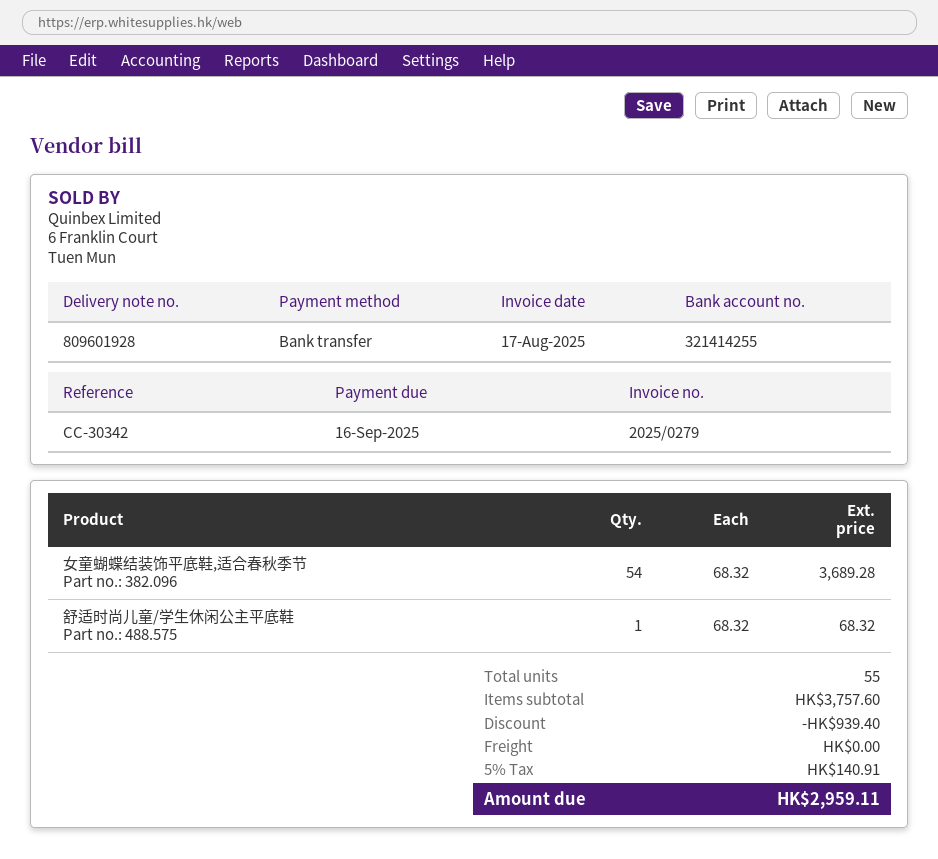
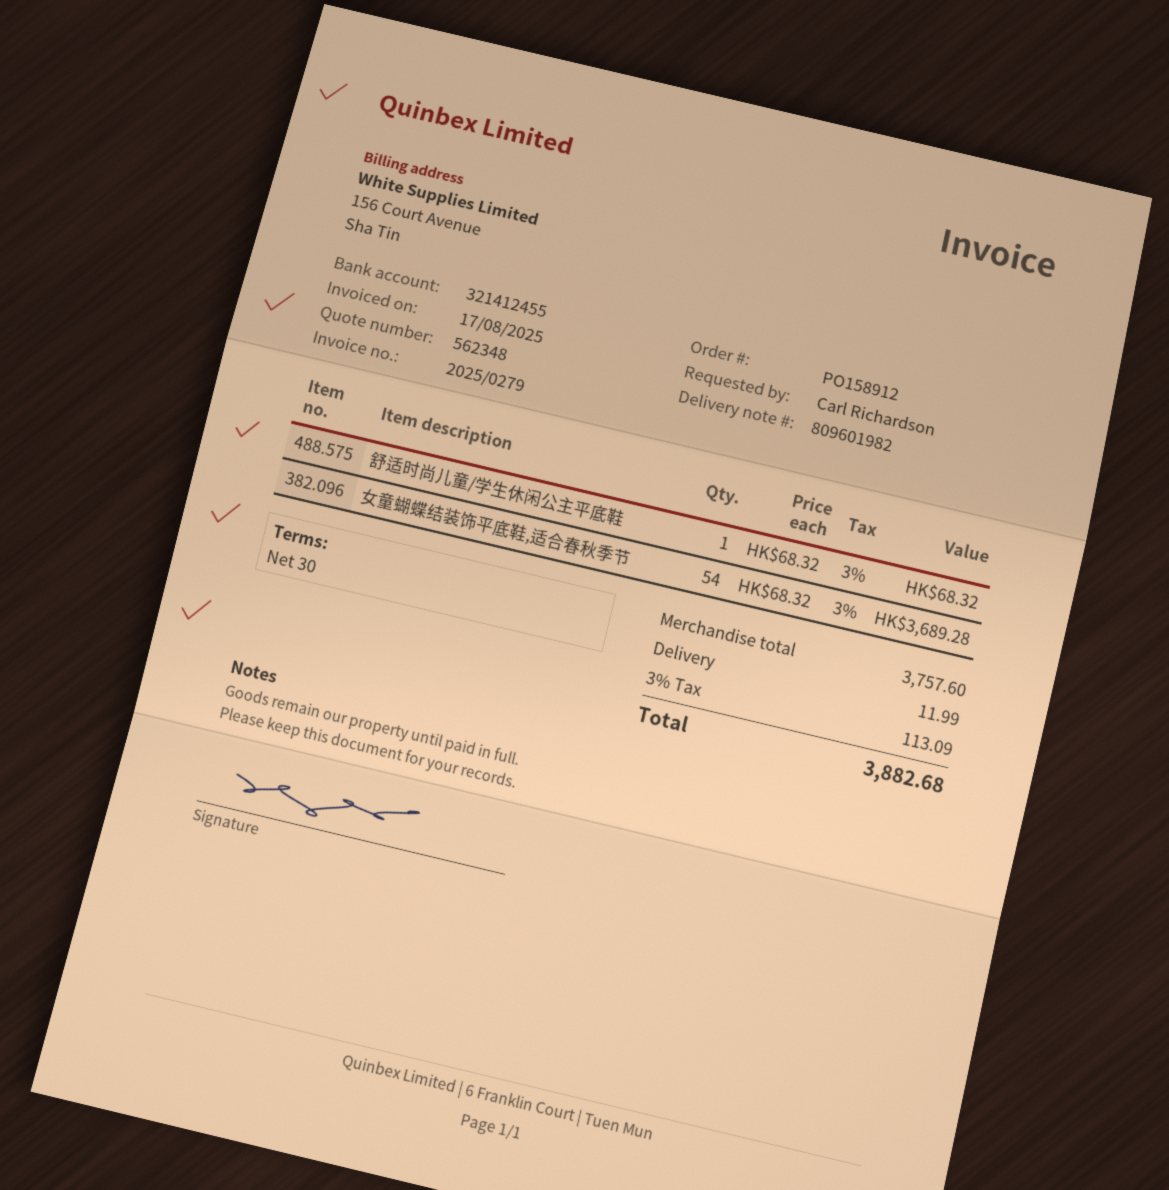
delivery note number: 809601928 -> 809601982
bank account: 321414255 -> 321412455
discount: 939.40 -> none
shipping: 0.00 -> 11.99
tax: 5% = 140.91 -> 3% = 113.09
total: 2959.11 -> 3882.68

